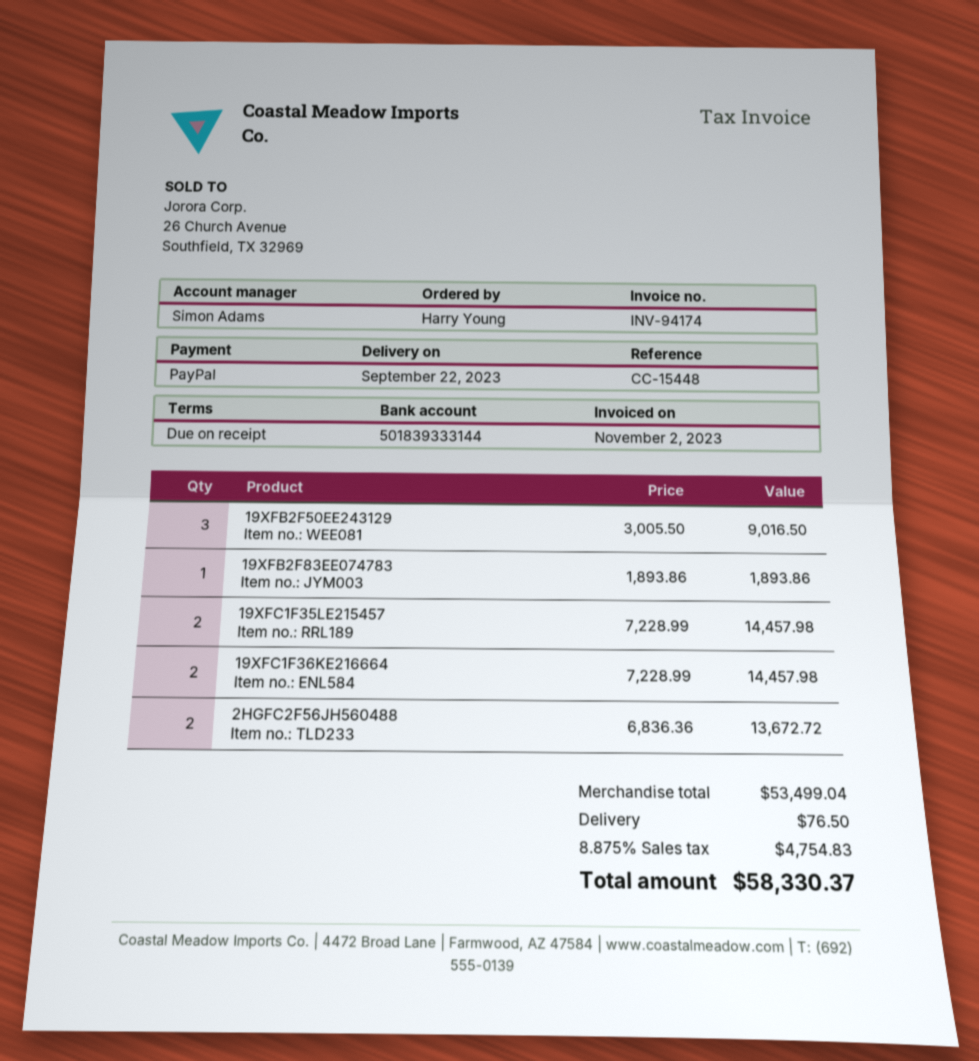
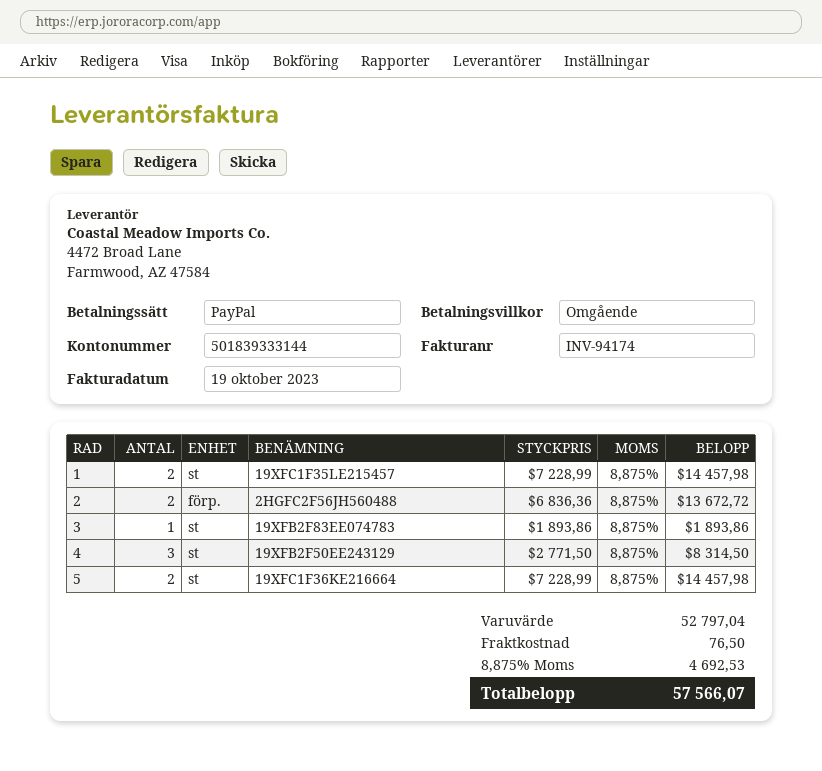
invoice date: 2023-11-02 -> 2023-10-19
19XFB2F50EE243129: 3 x 3005.50 = 9016.50 -> 3 x 2771.50 = 8314.50
subtotal: 53499.04 -> 52797.04
tax: 8.875% = 4754.83 -> 8.875% = 4692.53
total: 58330.37 -> 57566.07

